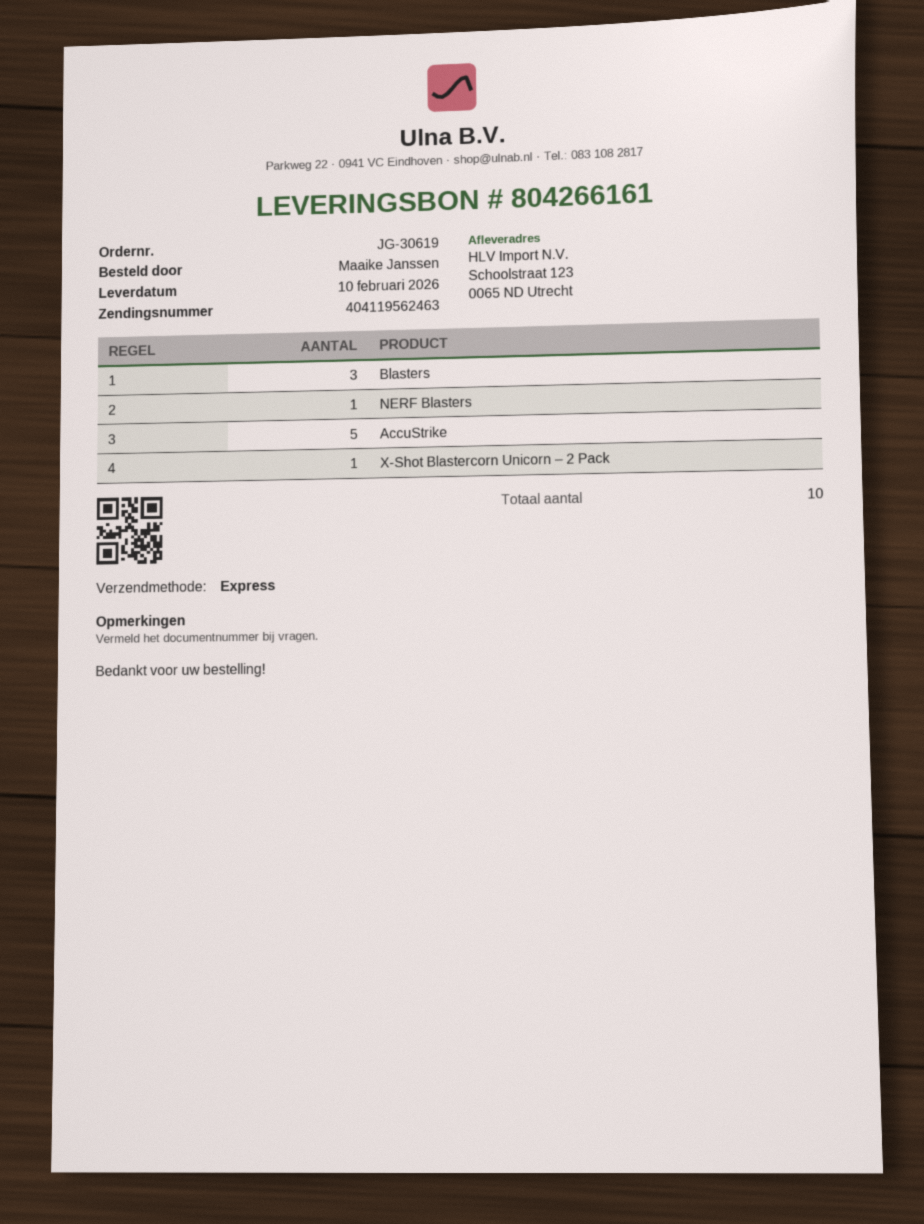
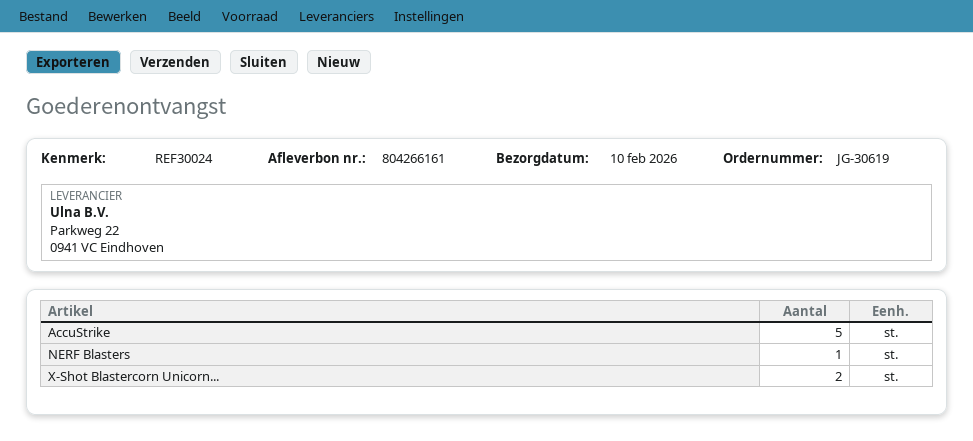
Blasters: 3 -> none
X-Shot Blastercorn Unicorn – 2 Pack: 1 -> 2

